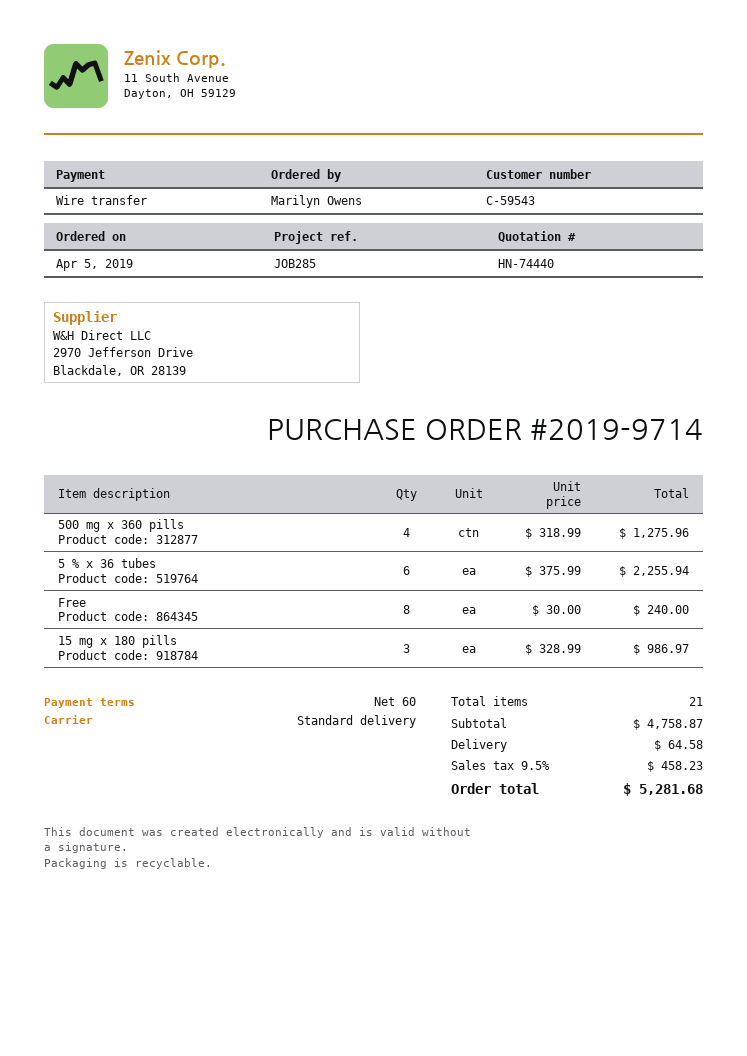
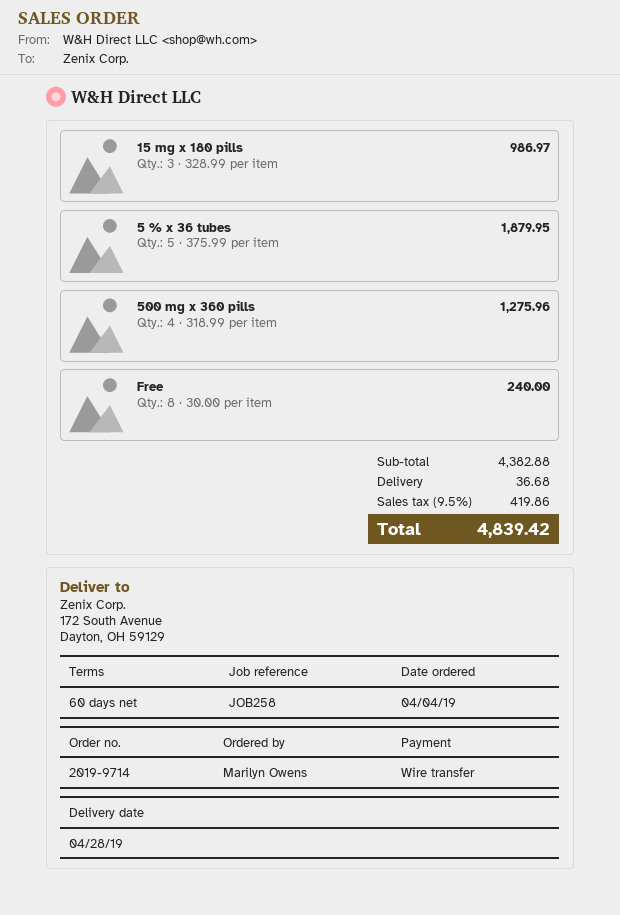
order date: 2019-04-05 -> 2019-04-04
reference: JOB285 -> JOB258
5 % x 36 tubes: 6 x 375.99 = 2255.94 -> 5 x 375.99 = 1879.95
subtotal: 4758.87 -> 4382.88
shipping: 64.58 -> 36.68
tax: 9.5% = 458.23 -> 9.5% = 419.86
total: 5281.68 -> 4839.42

